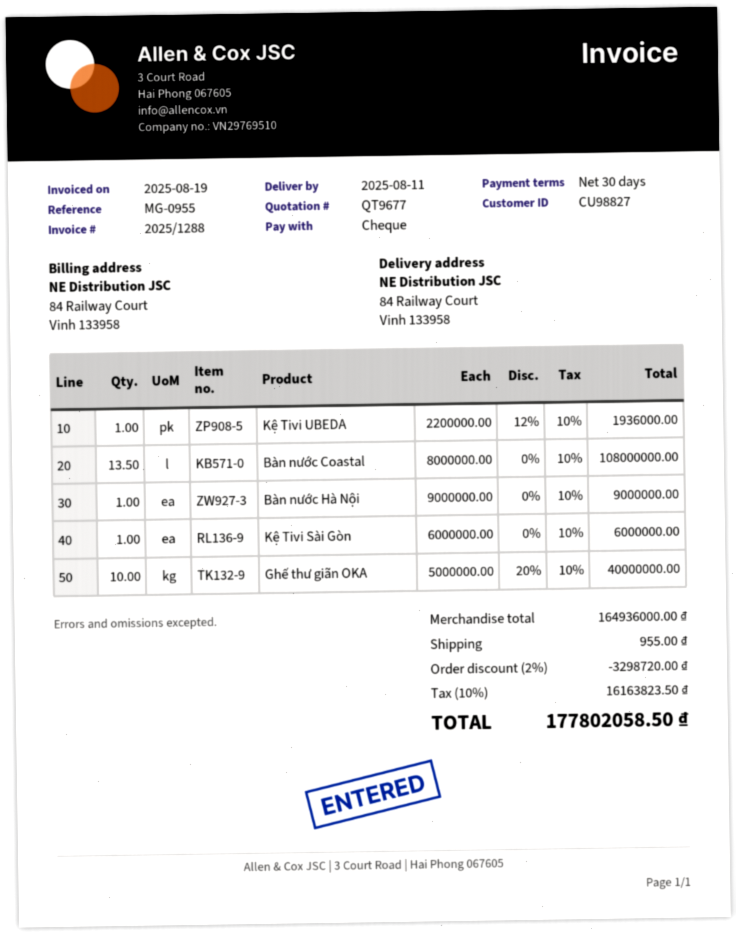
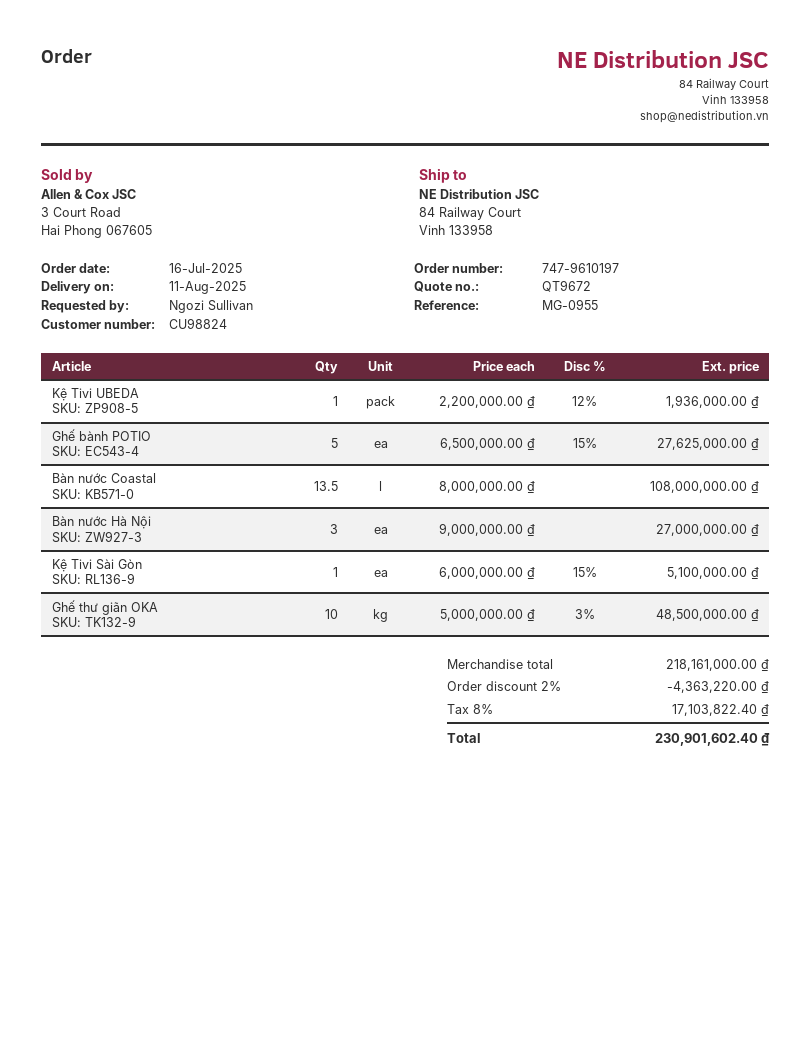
quote number: QT9677 -> QT9672
customer number: CU98827 -> CU98824
Bàn nước Hà Nội: 1 x 9000000.00 = 9000000.00 -> 3 x 9000000.00 = 27000000.00
Kệ Tivi Sài Gòn: 1 x 6000000.00 = 6000000.00 -> 1 x 6000000.00 - 15% = 5100000.00
Ghế thư giãn OKA: 10 x 5000000.00 - 20% = 40000000.00 -> 10 x 5000000.00 - 3% = 48500000.00
Ghế bành POTIO: none -> 5 x 6500000.00 - 15% = 27625000.00
subtotal: 164936000.00 -> 218161000.00
discount: 2% = 3298720.00 -> 2% = 4363220.00
shipping: 955.00 -> none
tax: 10% = 16163823.50 -> 8% = 17103822.40
total: 177802058.50 -> 230901602.40

